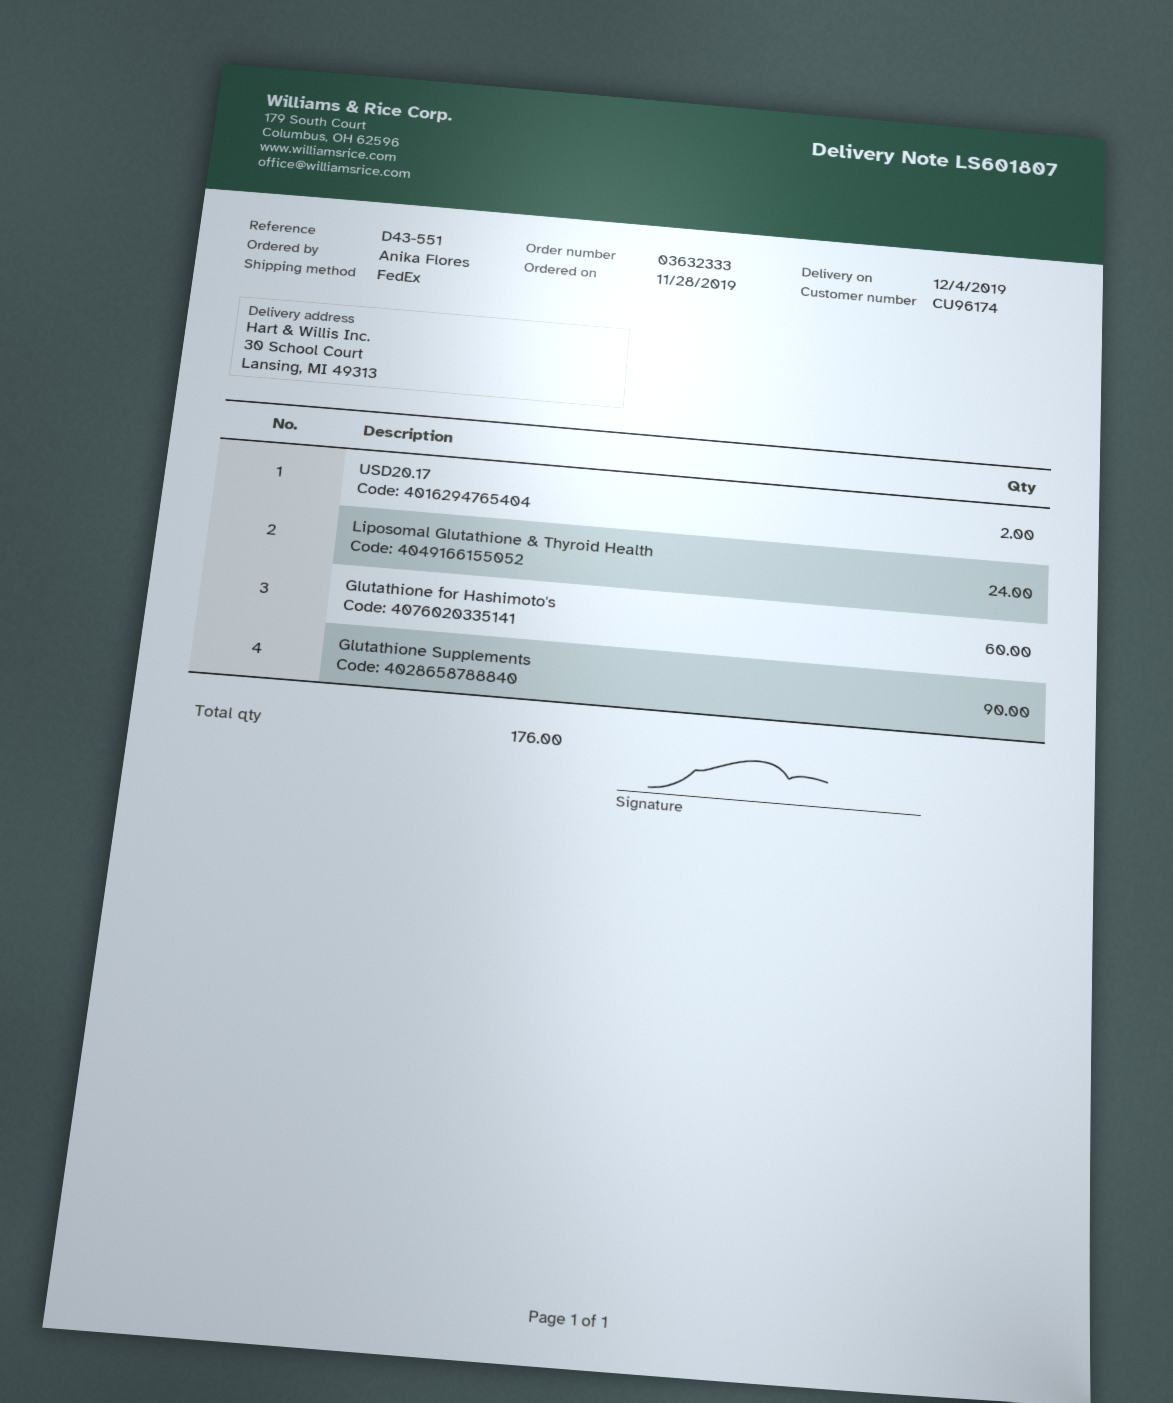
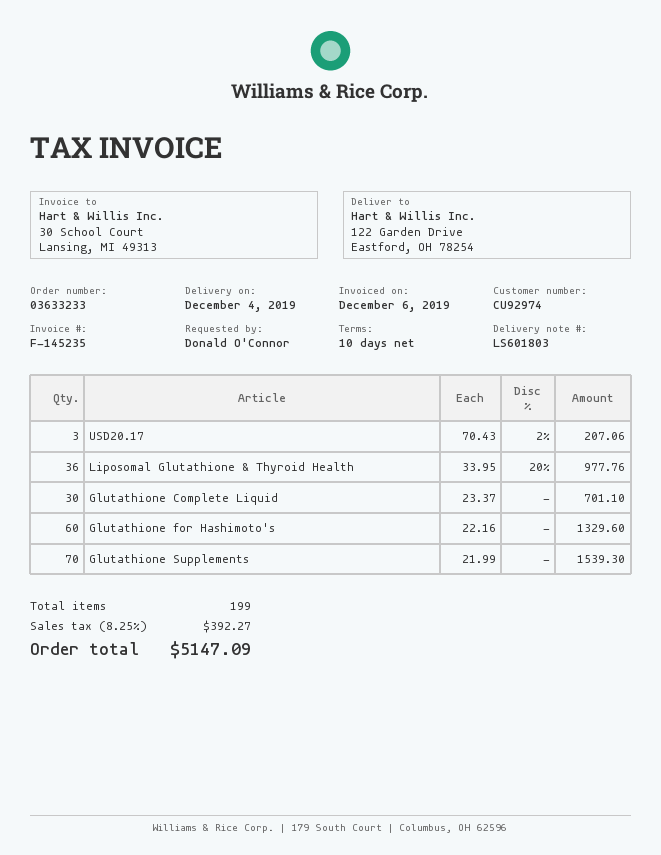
order number: 03632333 -> 03633233
delivery note number: LS601807 -> LS601803
customer number: CU96174 -> CU92974
ordered by: Anika Flores -> Donald O'Connor
ship to: 30 School Court, Lansing, MI 49313 -> 122 Garden Drive, Eastford, OH 78254
USD20.17: 2 -> 3
Liposomal Glutathione & Thyroid Health: 24 -> 36
Glutathione Supplements: 90 -> 70
Glutathione Complete Liquid: none -> 30
total quantity: 176 -> 199

